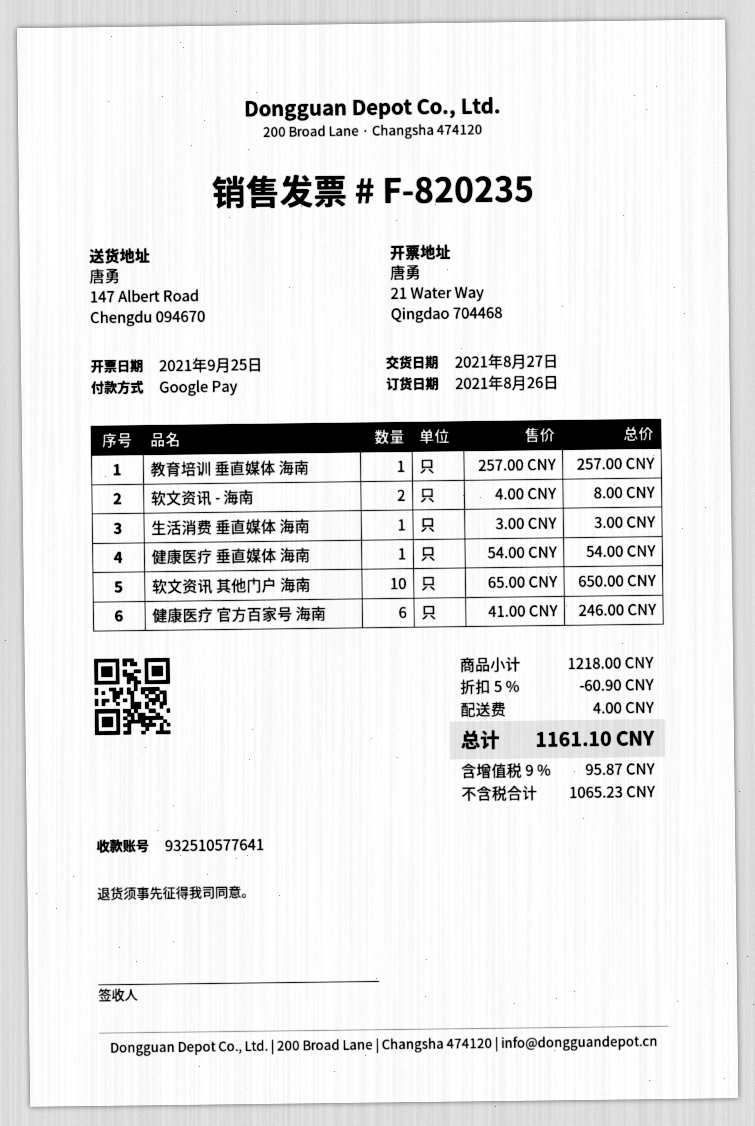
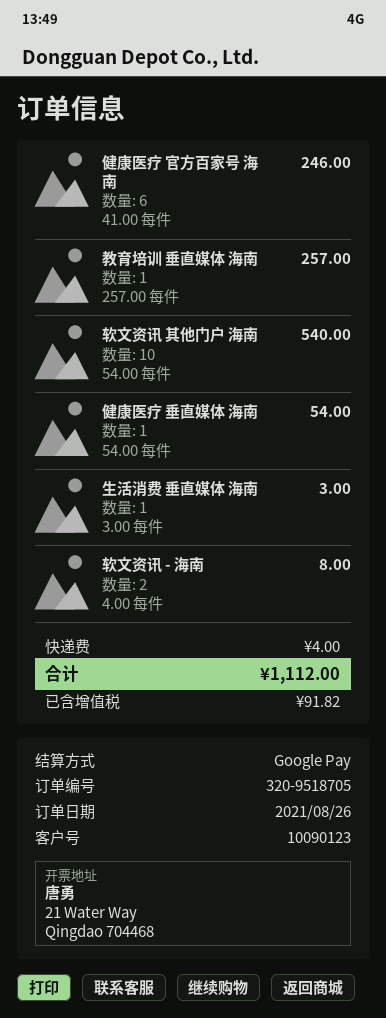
软文资讯 其他门户 海南: 10 x 65.00 = 650.00 -> 10 x 54.00 = 540.00
discount: 5% = 60.90 -> none
tax: 95.87 -> 91.82
total: 1161.10 -> 1112.00

